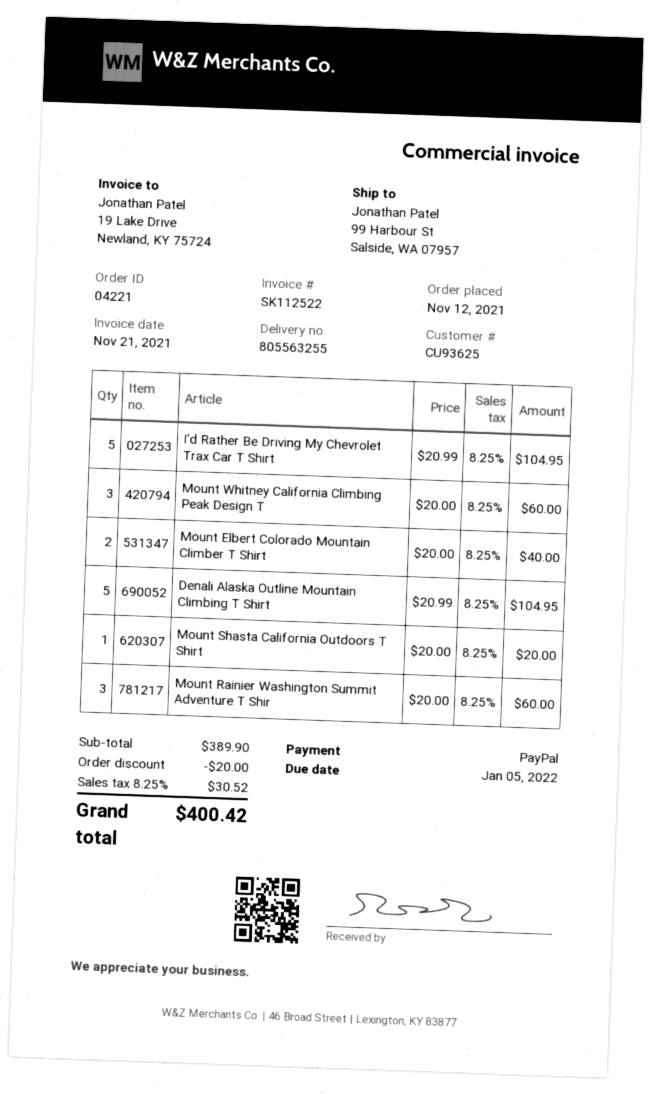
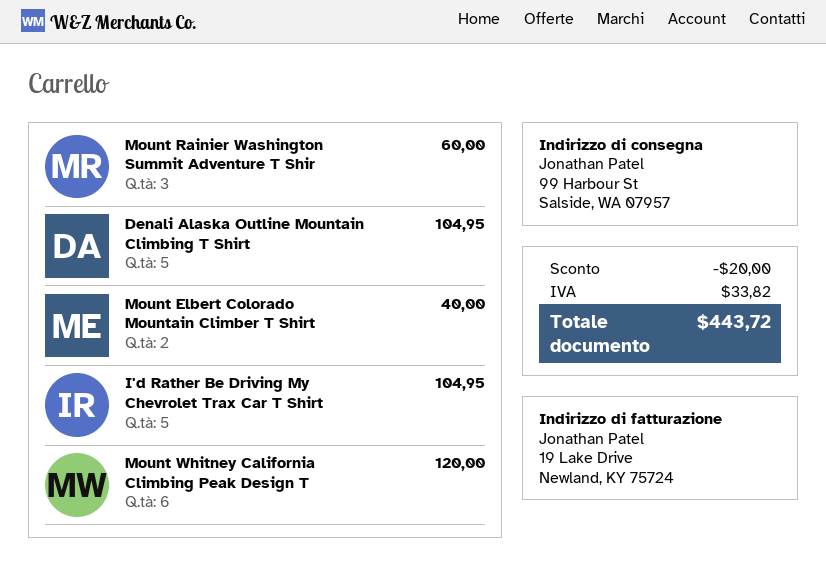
Mount Whitney California Climbing Peak Design T: 3 for 60.00 -> 6 for 120.00
Mount Shasta California Outdoors T Shirt: 1 for 20.00 -> none
tax: 30.52 -> 33.82
total: 400.42 -> 443.72

